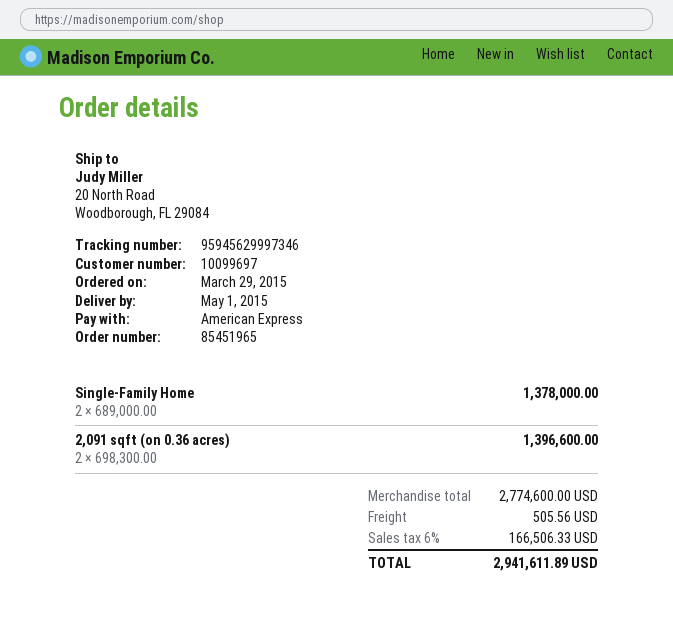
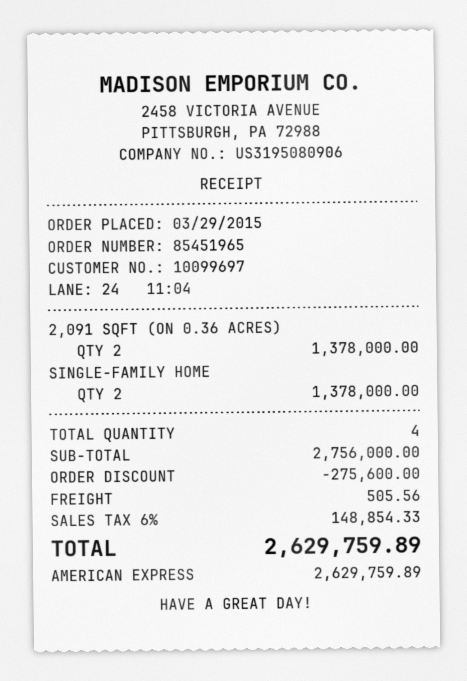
2,091 sqft (on 0.36 acres): 2 for 1396600.00 -> 2 for 1378000.00
subtotal: 2774600.00 -> 2756000.00
discount: none -> 275600.00
tax: 6% = 166506.33 -> 6% = 148854.33
total: 2941611.89 -> 2629759.89

